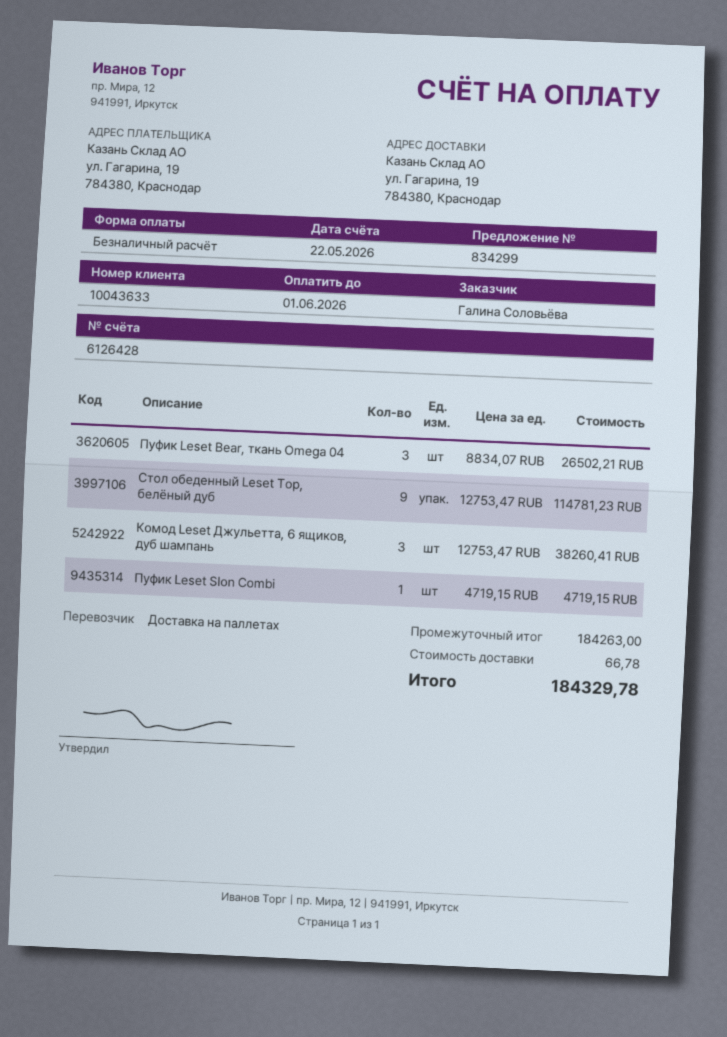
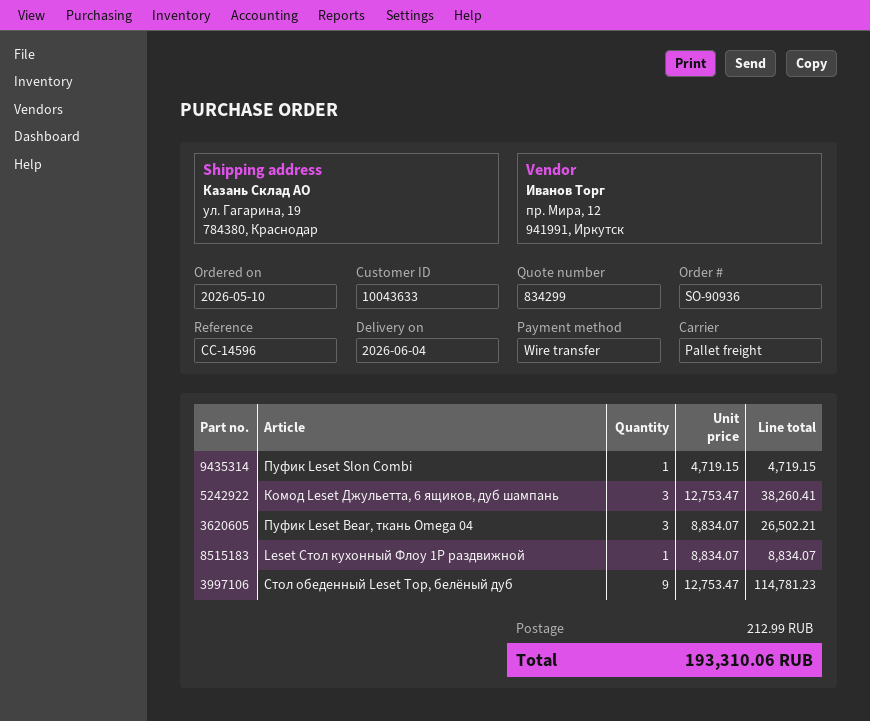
Leset Стол кухонный Флоу 1Р раздвижной: none -> 1 x 8834.07 = 8834.07
shipping: 66.78 -> 212.99
total: 184329.78 -> 193310.06

